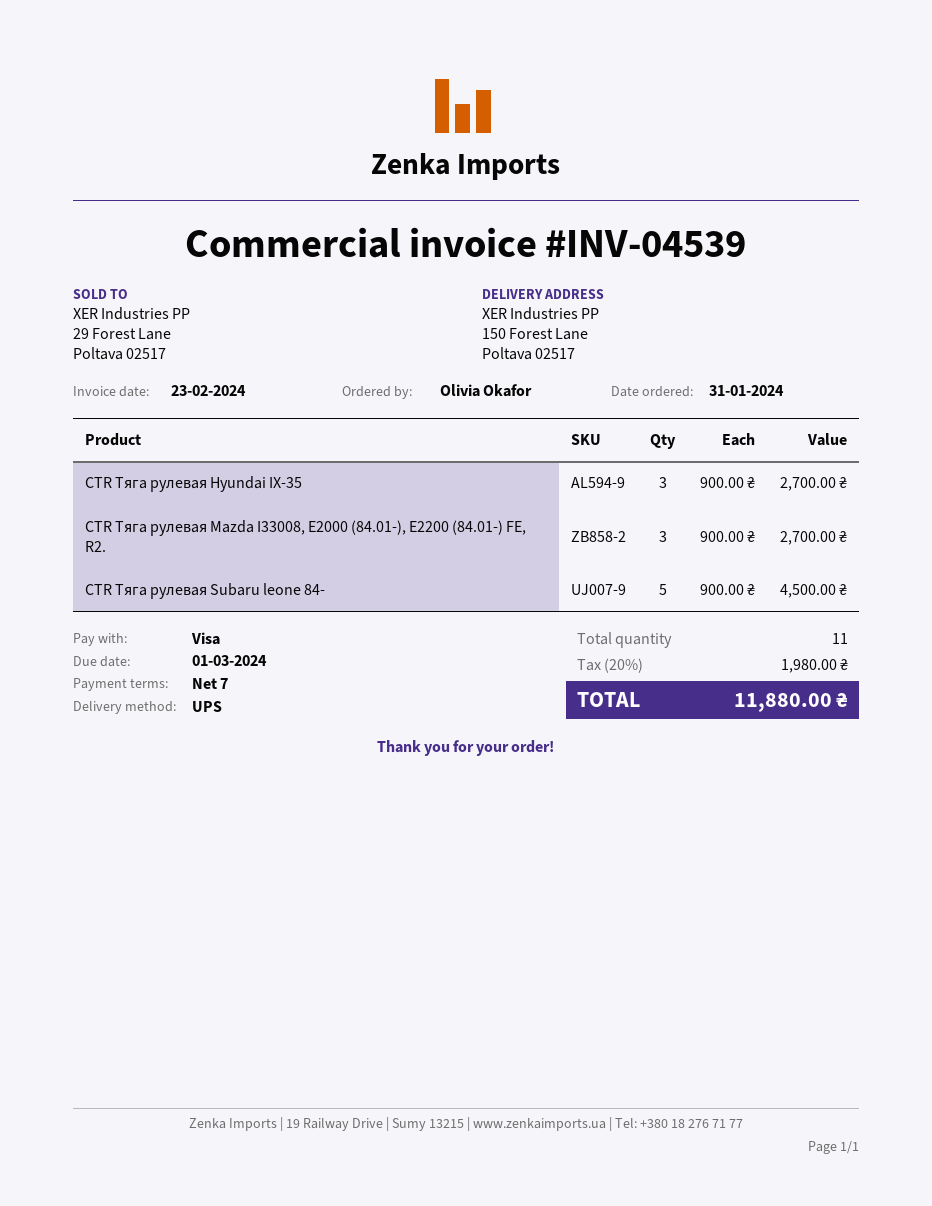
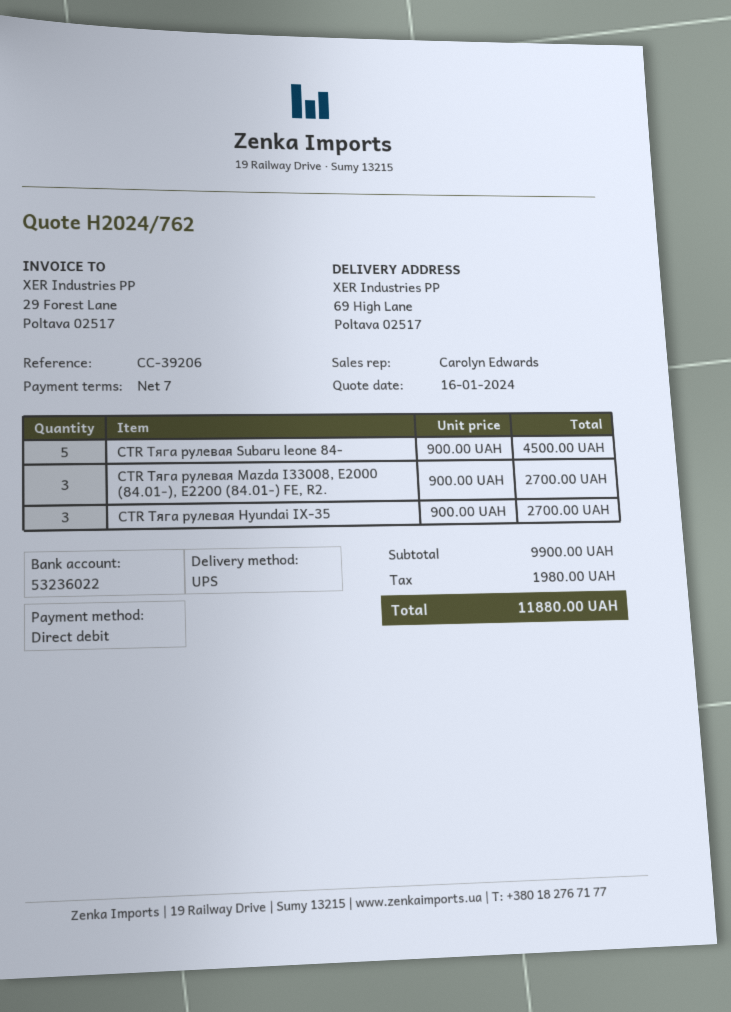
payment method: Visa -> direct debit
ship to: 150 Forest Lane, Poltava 02517 -> 69 High Lane, Poltava 02517

